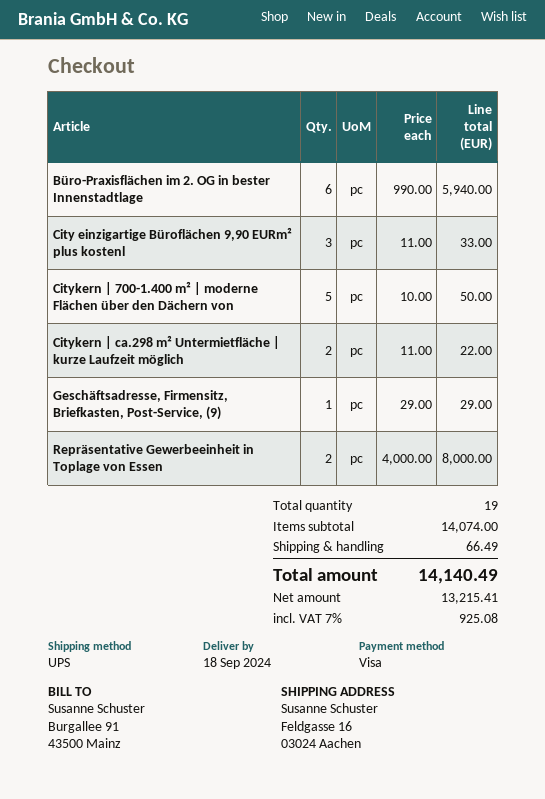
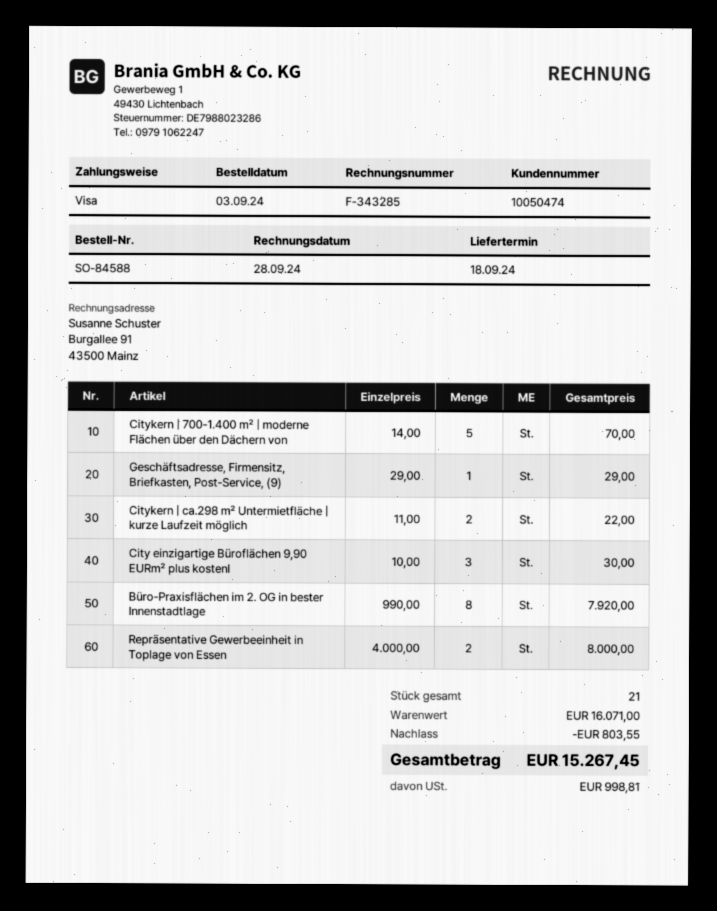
Büro-Praxisflächen im 2. OG in bester Innenstadtlage: 6 x 990.00 = 5940.00 -> 8 x 990.00 = 7920.00
City einzigartige Büroflächen 9,90 EURm² plus kostenl: 3 x 11.00 = 33.00 -> 3 x 10.00 = 30.00
Citykern | 700-1.400 m² | moderne Flächen über den Dächern von: 5 x 10.00 = 50.00 -> 5 x 14.00 = 70.00
total quantity: 19 -> 21
subtotal: 14074.00 -> 16071.00
discount: none -> 803.55
shipping: 66.49 -> none
tax: 925.08 -> 998.81
total: 14140.49 -> 15267.45

